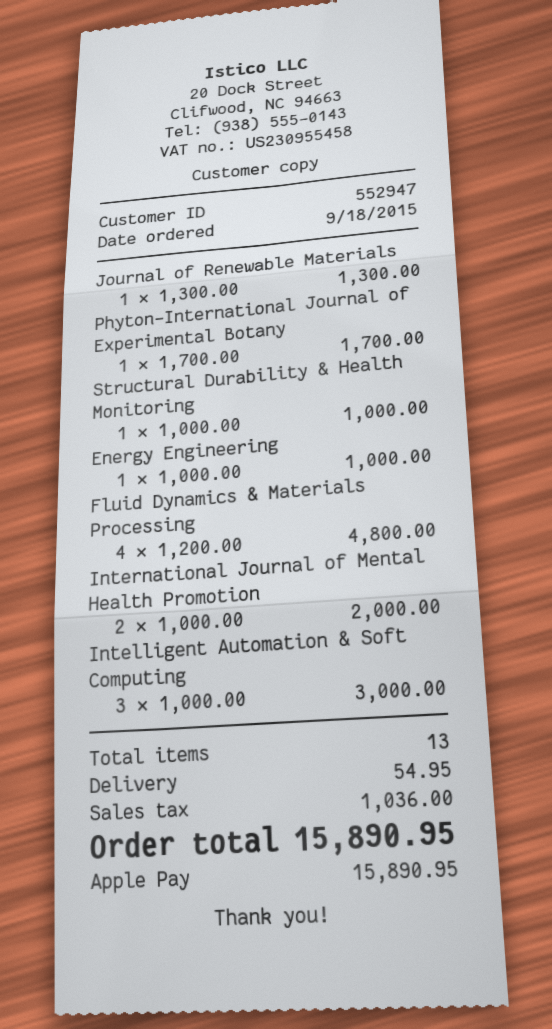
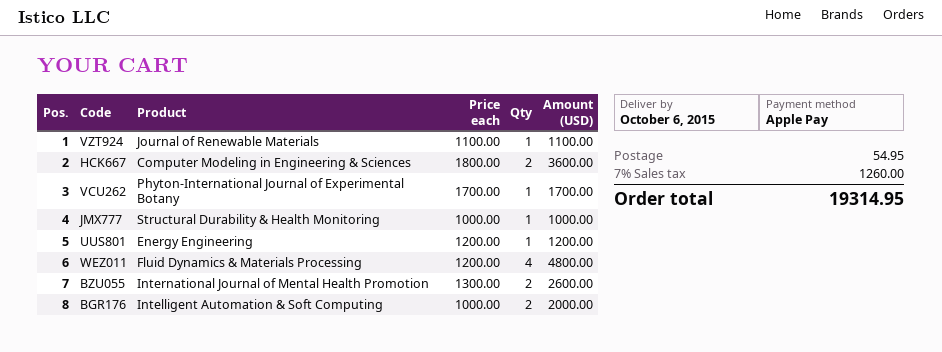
Journal of Renewable Materials: 1 x 1300.00 = 1300.00 -> 1 x 1100.00 = 1100.00
Energy Engineering: 1 x 1000.00 = 1000.00 -> 1 x 1200.00 = 1200.00
International Journal of Mental Health Promotion: 2 x 1000.00 = 2000.00 -> 2 x 1300.00 = 2600.00
Intelligent Automation & Soft Computing: 3 x 1000.00 = 3000.00 -> 2 x 1000.00 = 2000.00
Computer Modeling in Engineering & Sciences: none -> 2 x 1800.00 = 3600.00
tax: 1036.00 -> 1260.00
total: 15890.95 -> 19314.95

